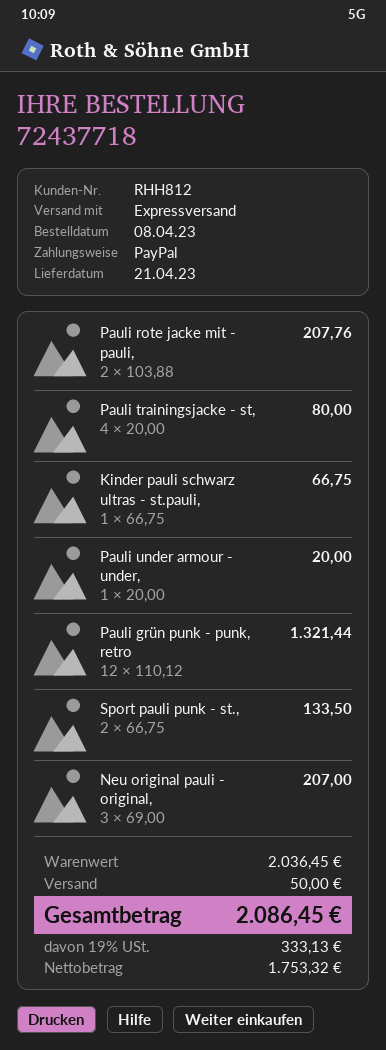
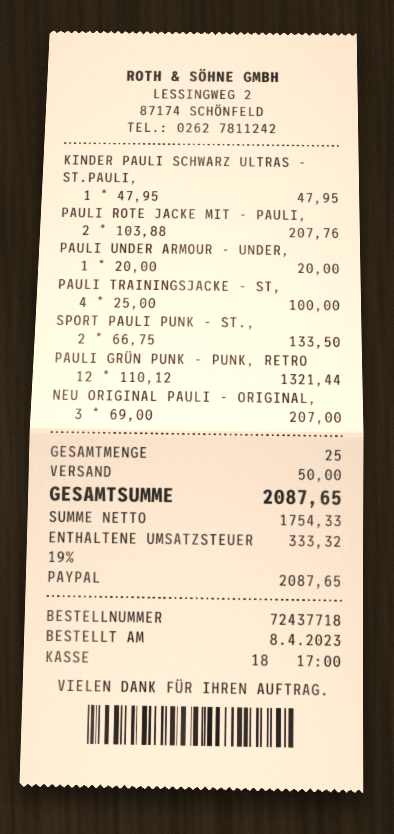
Pauli trainingsjacke - st,: 4 x 20.00 = 80.00 -> 4 x 25.00 = 100.00
Kinder pauli schwarz ultras - st.pauli,: 1 x 66.75 = 66.75 -> 1 x 47.95 = 47.95
net: 1753.32 -> 1754.33
tax: 19% = 333.13 -> 19% = 333.32
total: 2086.45 -> 2087.65

